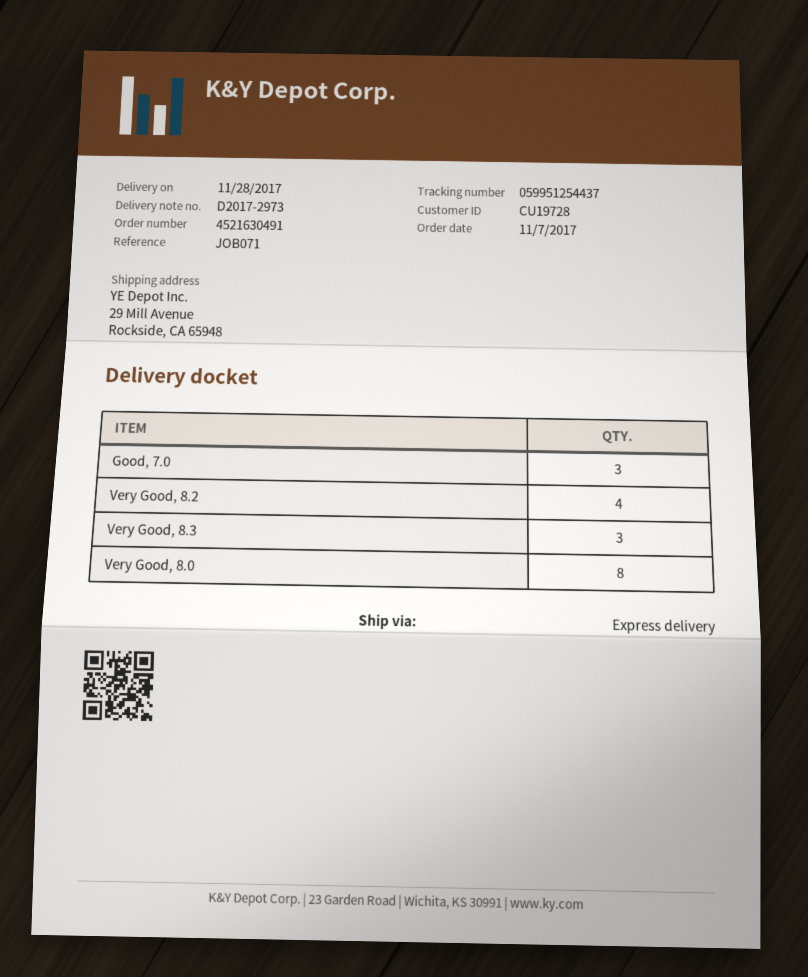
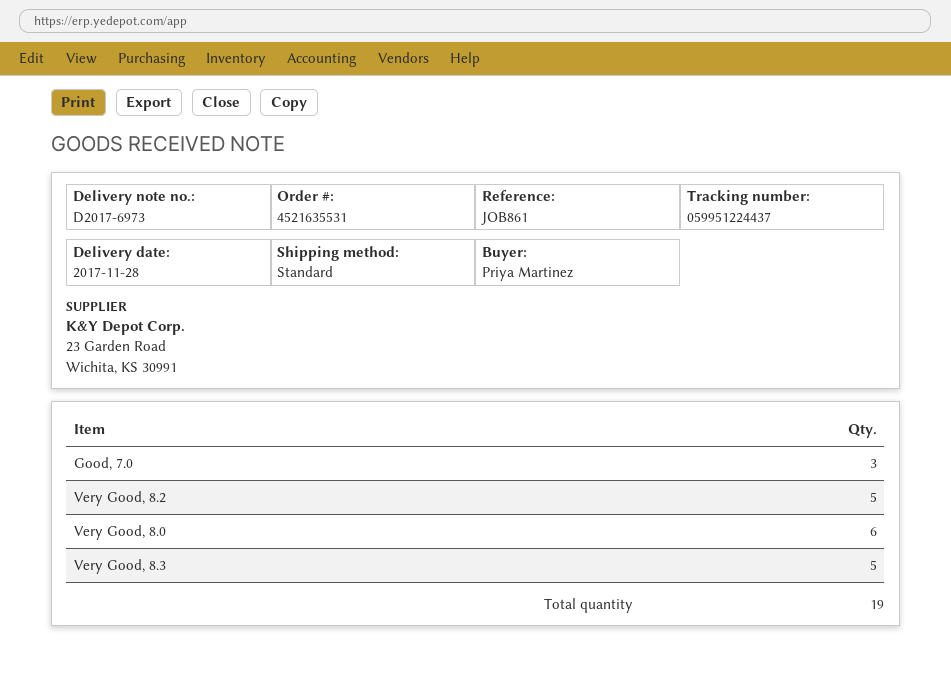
order number: 4521630491 -> 4521635531
delivery note number: D2017-2973 -> D2017-6973
reference: JOB071 -> JOB861
shipping method: express -> standard
tracking number: 059951254437 -> 059951224437
Very Good, 8.2: 4 -> 5
Very Good, 8.3: 3 -> 5
Very Good, 8.0: 8 -> 6

